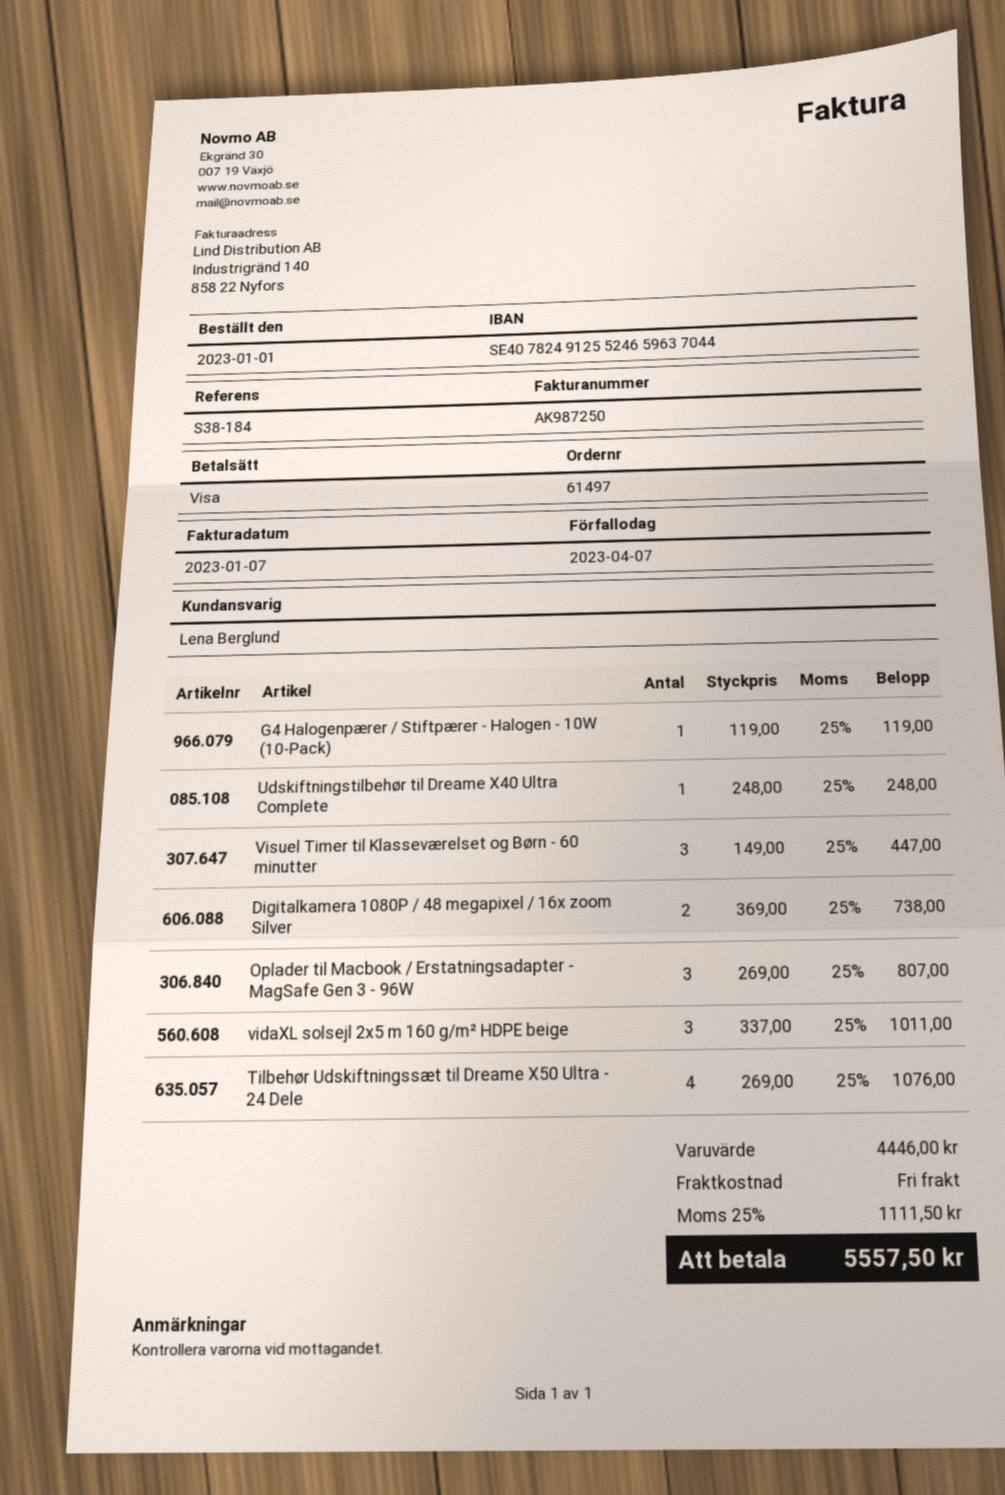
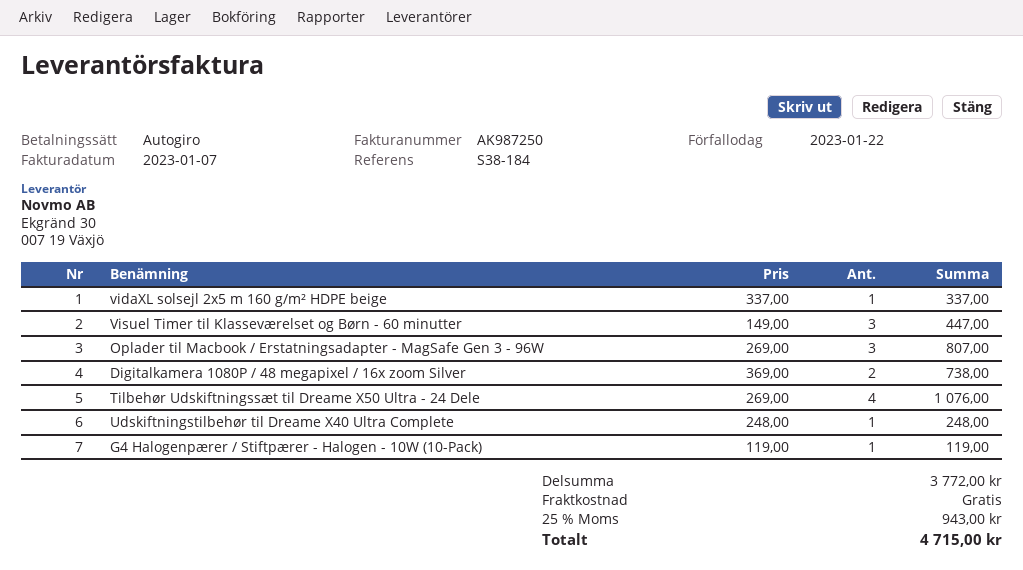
due date: 2023-04-07 -> 2023-01-22
payment method: Visa -> direct debit
vidaXL solsejl 2x5 m 160 g/m² HDPE beige: 3 x 337.00 = 1011.00 -> 1 x 337.00 = 337.00
subtotal: 4446.00 -> 3772.00
tax: 25% = 1111.50 -> 25% = 943.00
total: 5557.50 -> 4715.00

